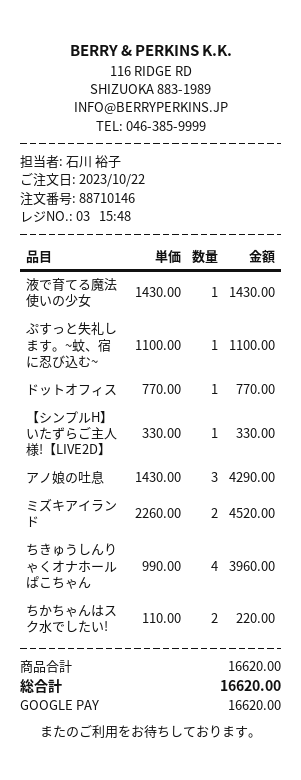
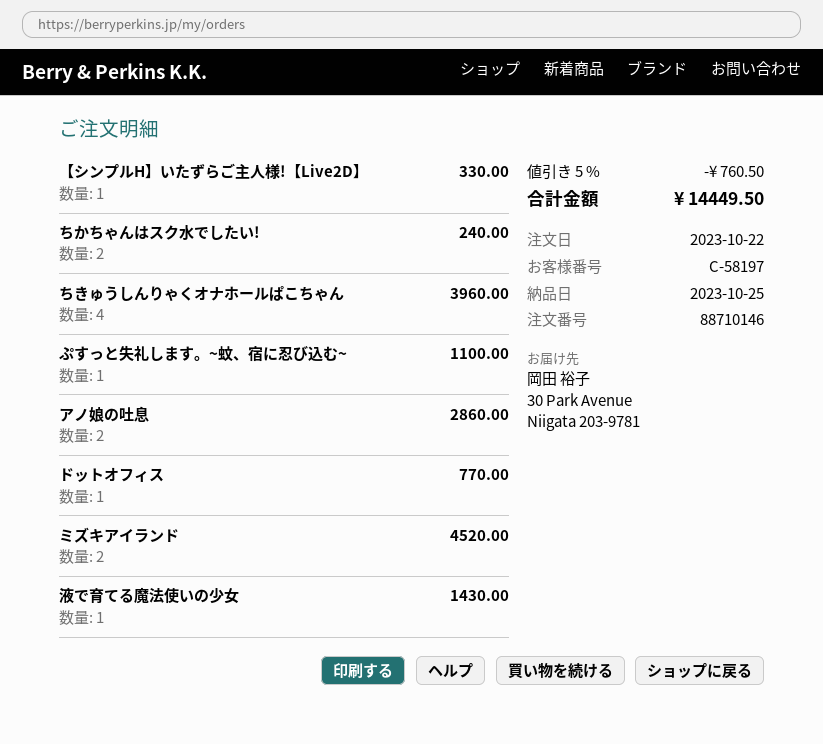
アノ娘の吐息: 3 for 4290.00 -> 2 for 2860.00
ちかちゃんはスク水でしたい!: 2 for 220.00 -> 2 for 240.00
discount: none -> 5% = 760.50
total: 16620.00 -> 14449.50

